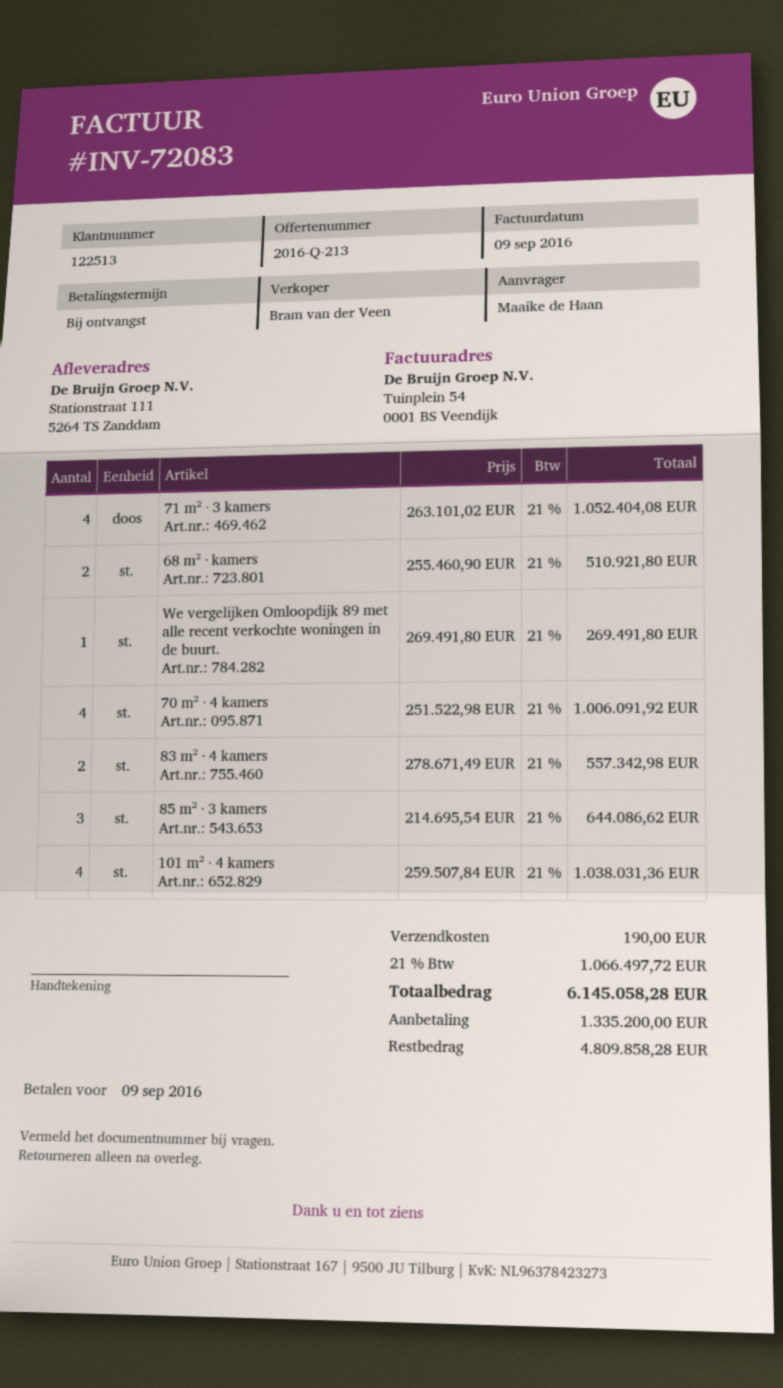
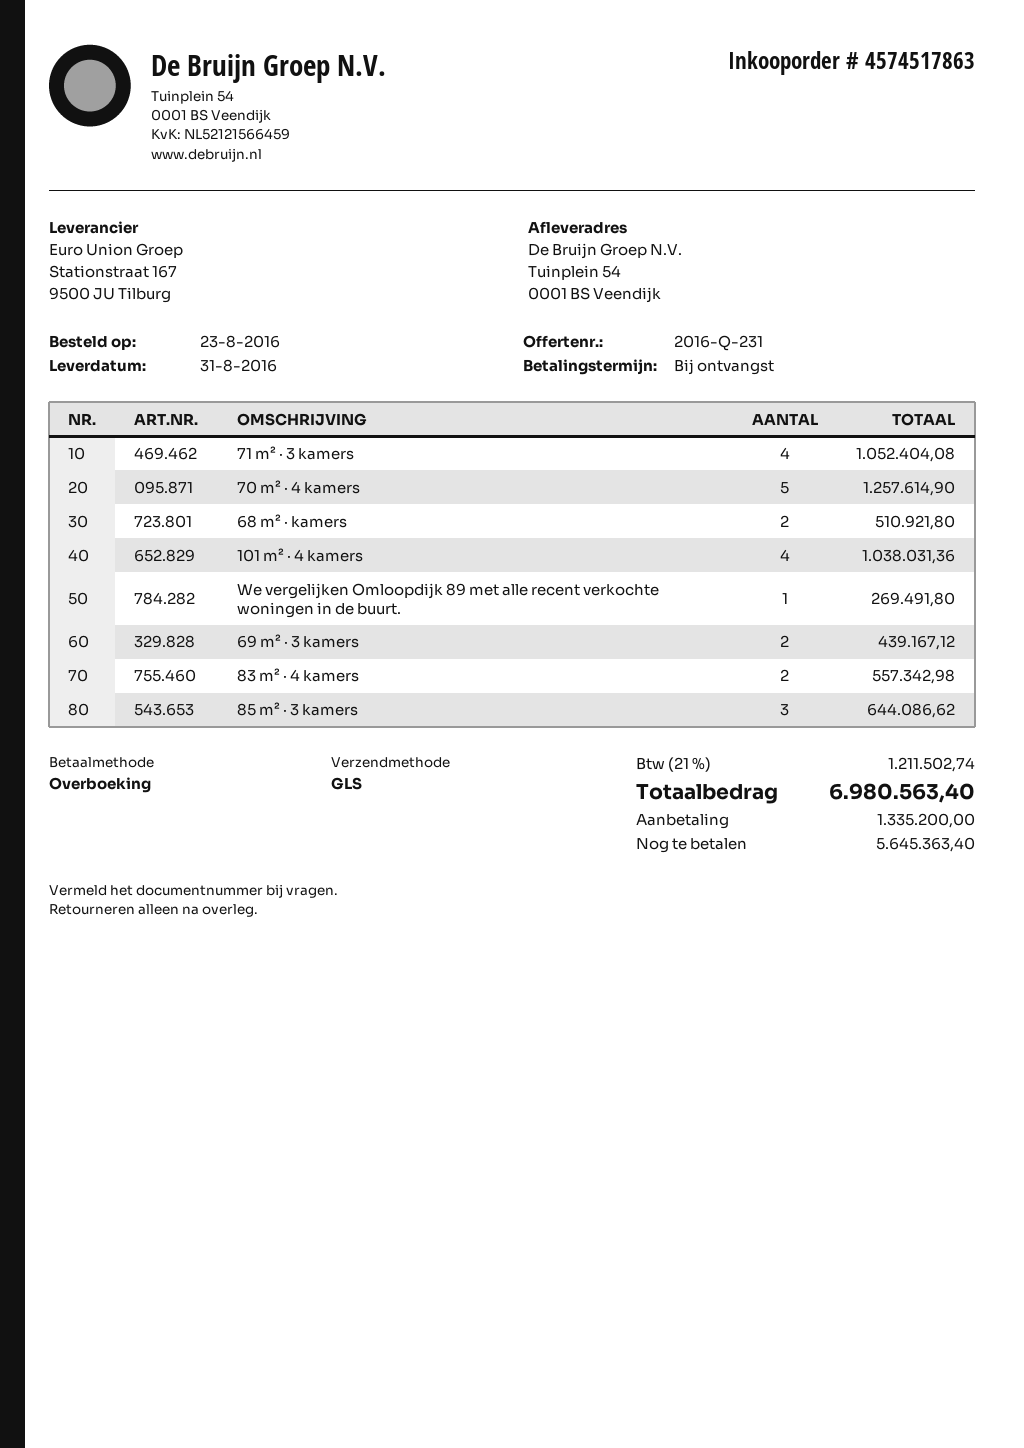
quote number: 2016-Q-213 -> 2016-Q-231
ship to: Stationstraat 111, 5264 TS Zanddam -> Tuinplein 54, 0001 BS Veendijk
70 m² · 4 kamers: 4 for 1006091.92 -> 5 for 1257614.90
69 m² · 3 kamers: none -> 2 for 439167.12
shipping: 190.00 -> none
tax: 21% = 1066497.72 -> 21% = 1211502.74
total: 6145058.28 -> 6980563.40
balance: 4809858.28 -> 5645363.40

